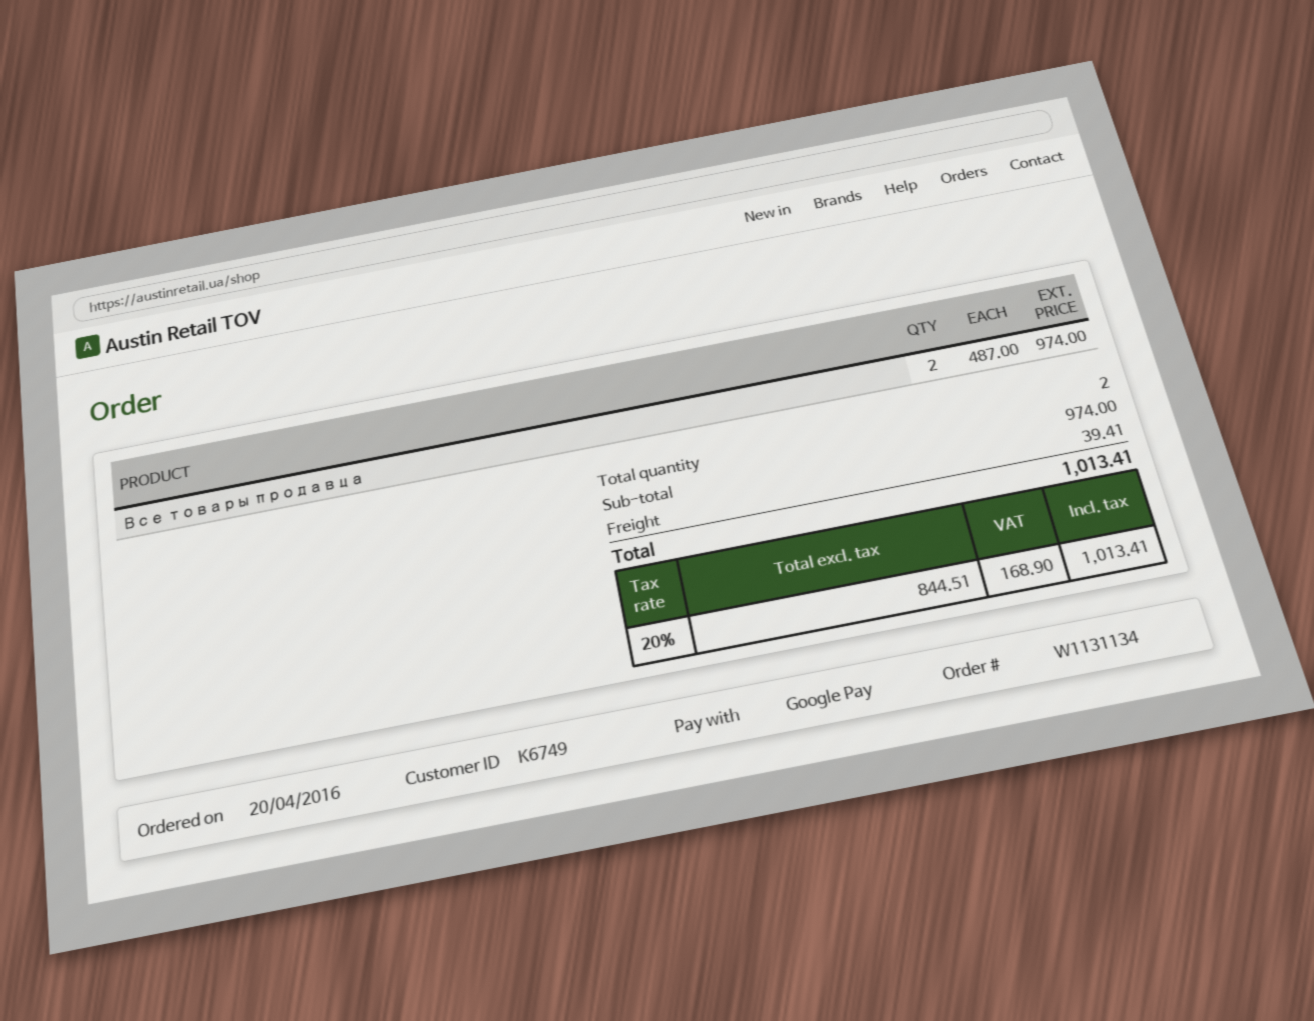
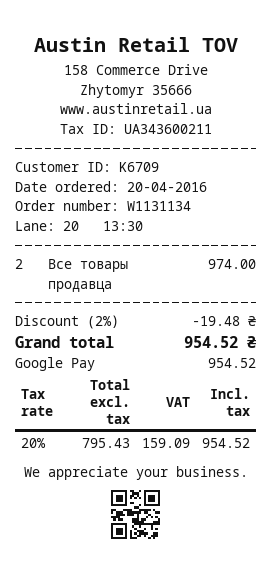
customer number: K6749 -> K6709
discount: none -> 2% = 19.48
shipping: 39.41 -> none
net: 844.51 -> 795.43
tax: 20% = 168.90 -> 20% = 159.09
total: 1013.41 -> 954.52

